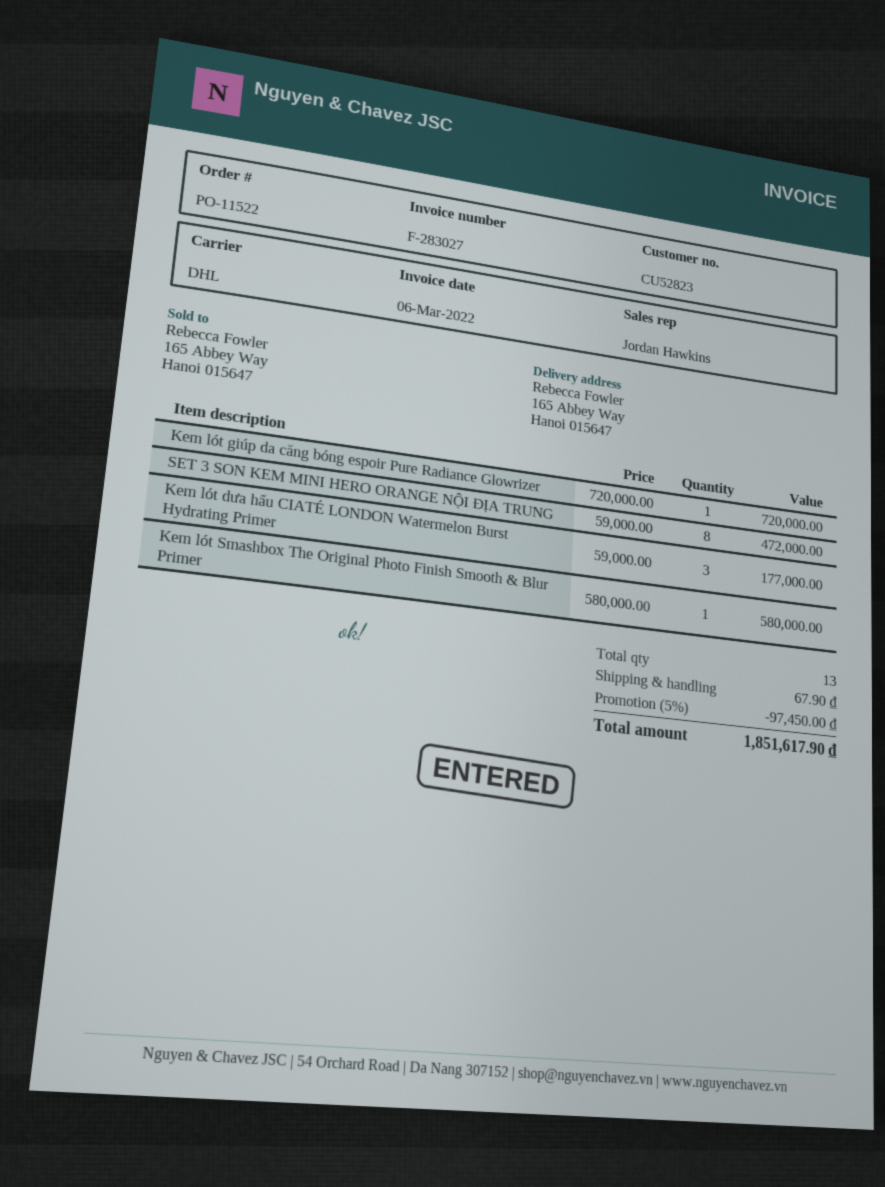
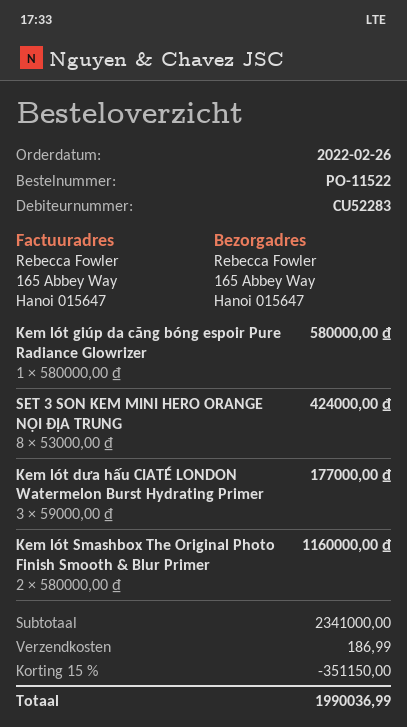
customer number: CU52823 -> CU52283
Kem lót giúp da căng bóng espoir Pure Radiance Glowrizer: 1 x 720000.00 = 720000.00 -> 1 x 580000.00 = 580000.00
SET 3 SON KEM MINI HERO ORANGE NỘI ĐỊA TRUNG: 8 x 59000.00 = 472000.00 -> 8 x 53000.00 = 424000.00
Kem lót Smashbox The Original Photo Finish Smooth & Blur Primer: 1 x 580000.00 = 580000.00 -> 2 x 580000.00 = 1160000.00
discount: 5% = 97450.00 -> 15% = 351150.00
shipping: 67.90 -> 186.99
total: 1851617.90 -> 1990036.99

